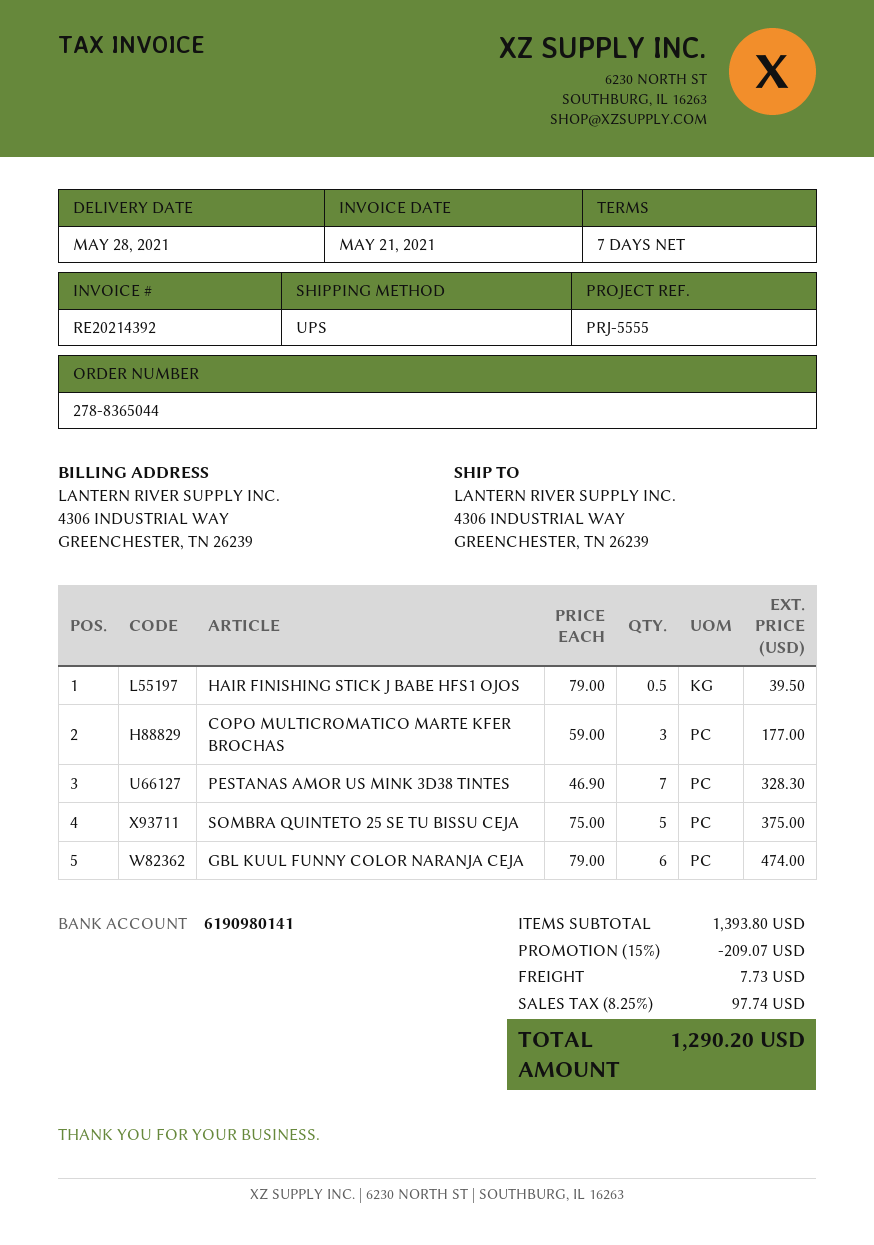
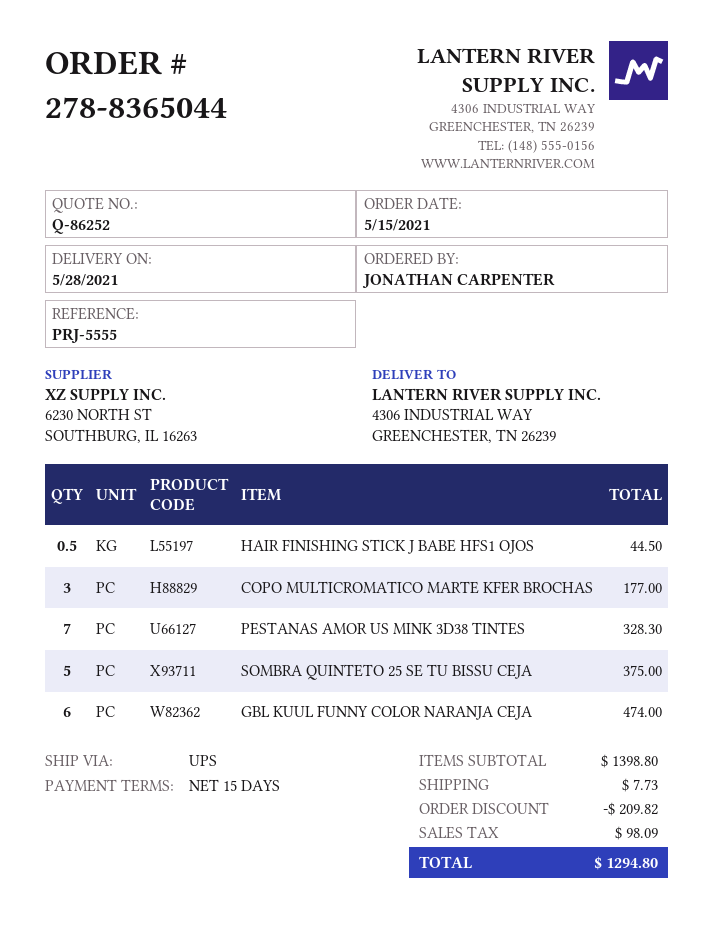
payment terms: 7 days -> 15 days
HAIR FINISHING STICK J BABE HFS1 OJOS: 0.5 for 39.50 -> 0.5 for 44.50
subtotal: 1393.80 -> 1398.80
discount: 209.07 -> 209.82
tax: 97.74 -> 98.09
total: 1290.20 -> 1294.80

